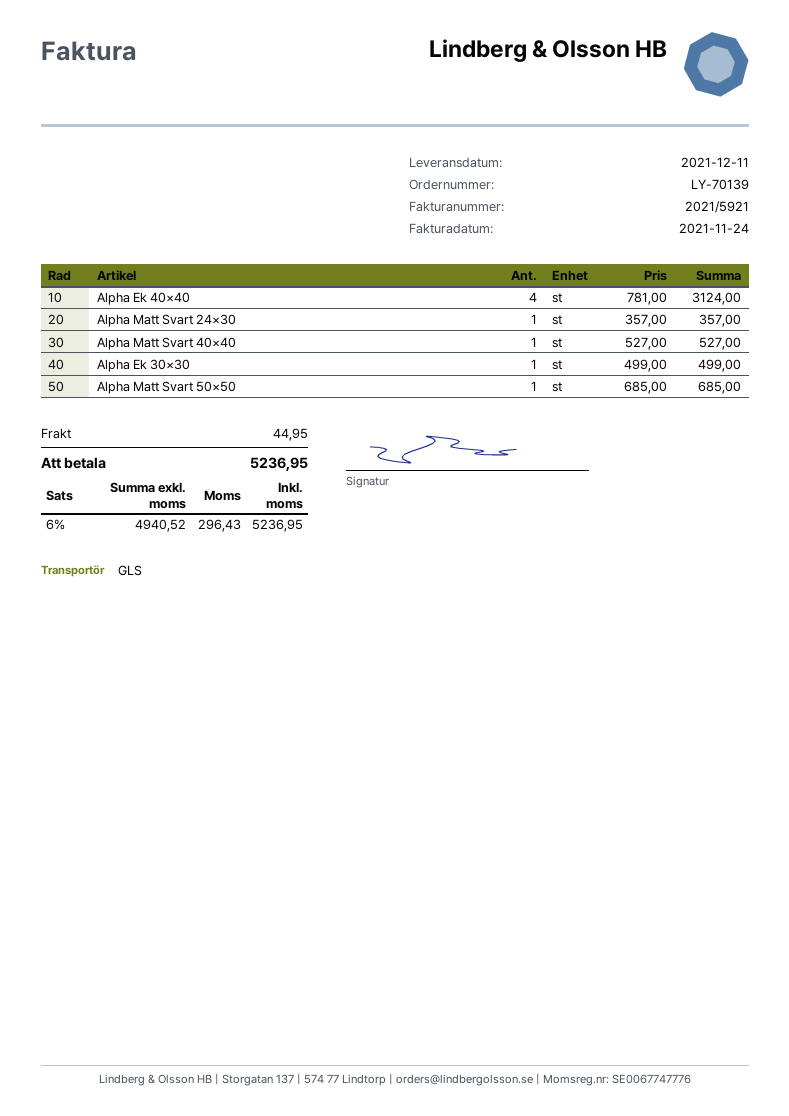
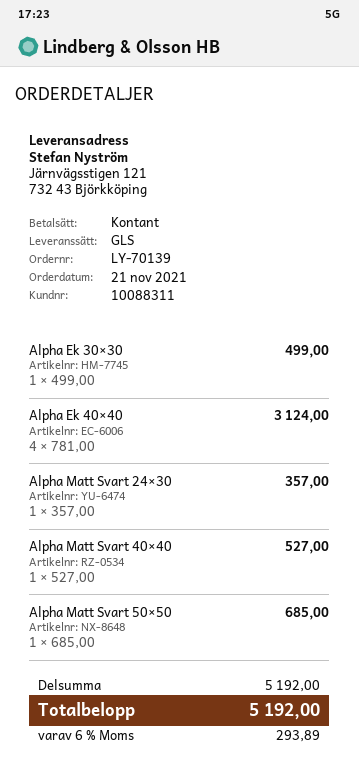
shipping: 44.95 -> none
tax: 6% = 296.43 -> 6% = 293.89
total: 5236.95 -> 5192.00

